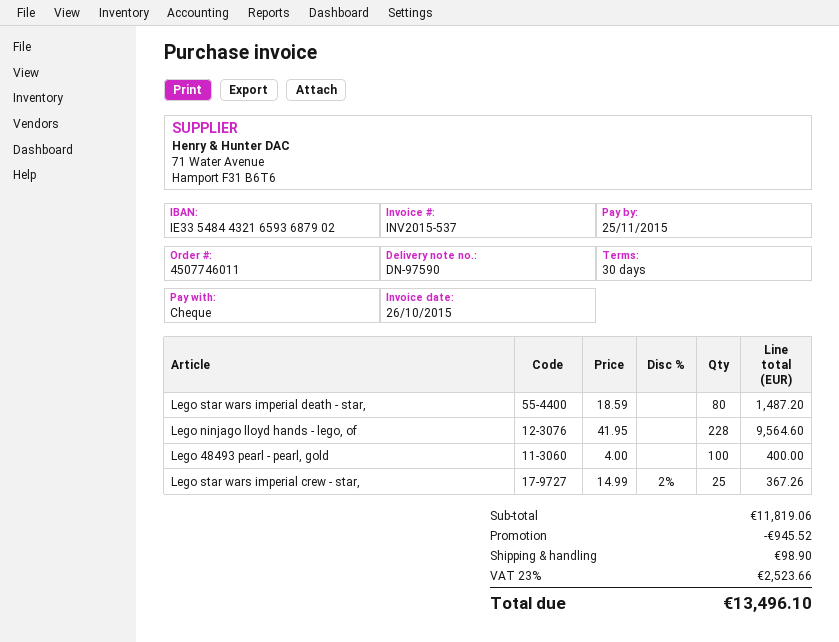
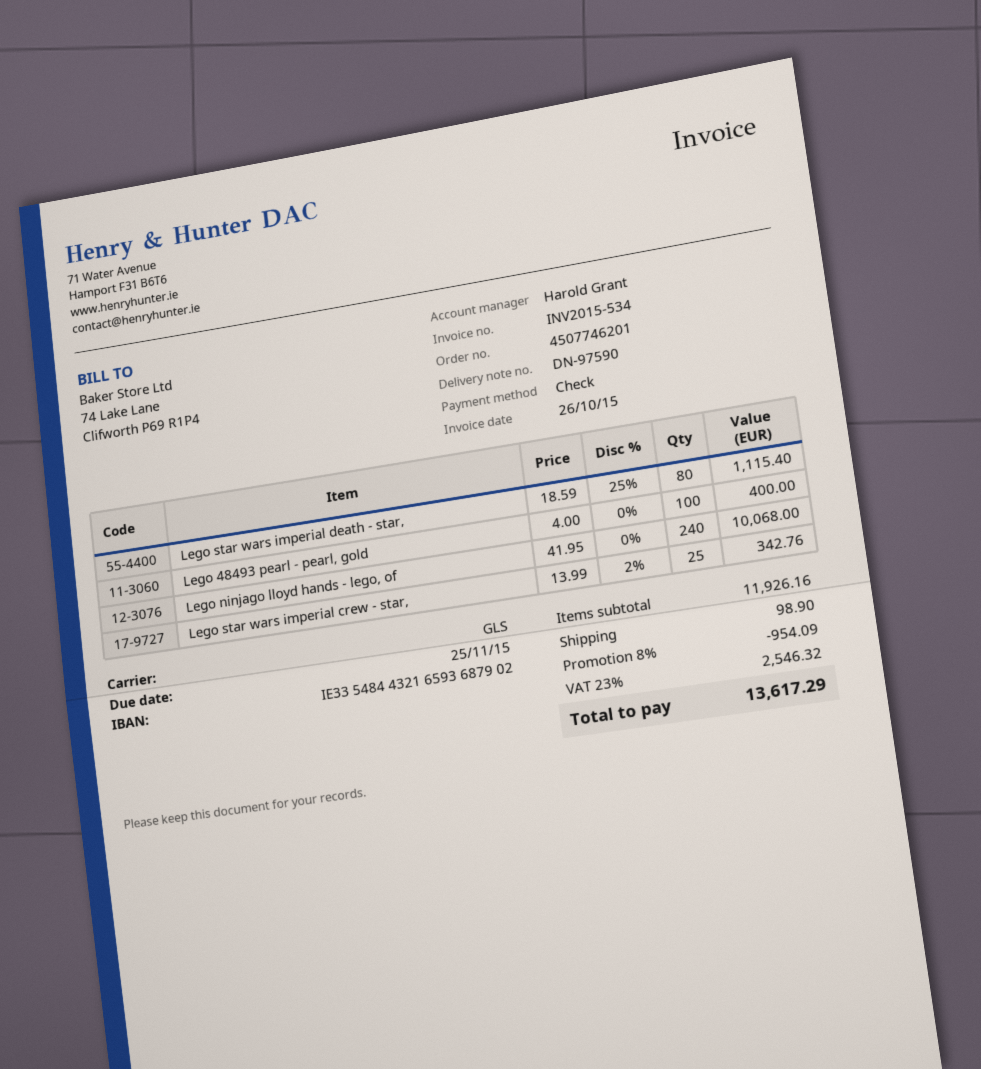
order number: 4507746011 -> 4507746201
invoice number: INV2015-537 -> INV2015-534
Lego star wars imperial death - star,: 80 x 18.59 = 1487.20 -> 80 x 18.59 - 25% = 1115.40
Lego ninjago lloyd hands - lego, of: 228 x 41.95 = 9564.60 -> 240 x 41.95 = 10068.00
Lego star wars imperial crew - star,: 25 x 14.99 - 2% = 367.26 -> 25 x 13.99 - 2% = 342.76
subtotal: 11819.06 -> 11926.16
discount: 945.52 -> 954.09
tax: 23% = 2523.66 -> 23% = 2546.32
total: 13496.10 -> 13617.29

